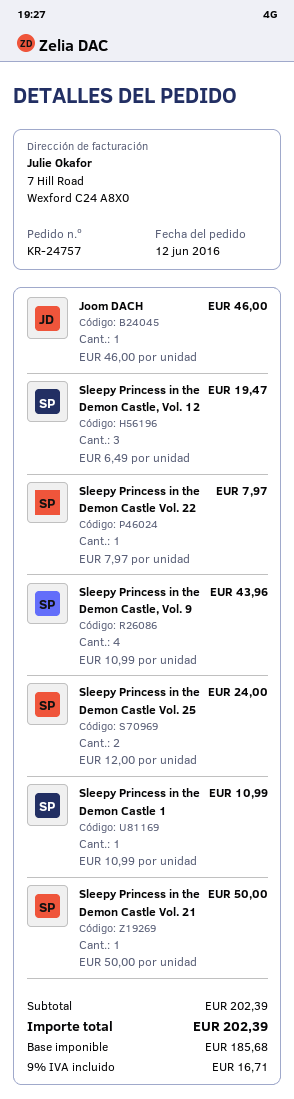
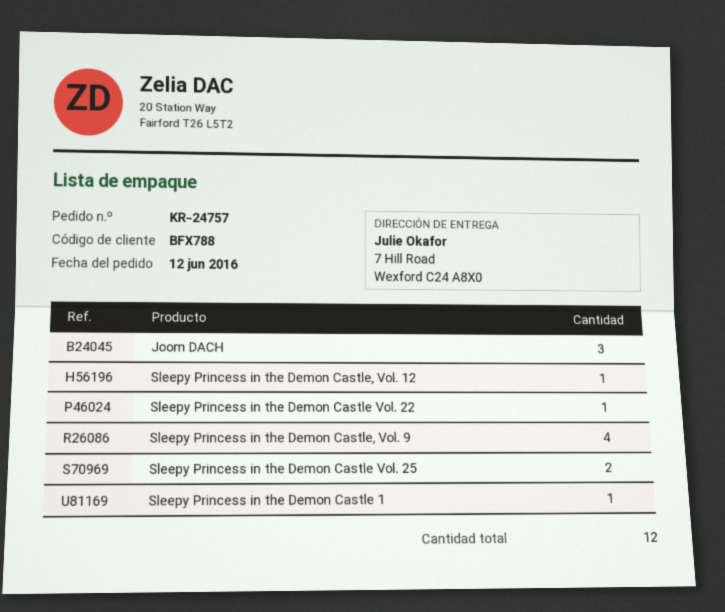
Joom DACH: 1 -> 3
Sleepy Princess in the Demon Castle, Vol. 12: 3 -> 1
Sleepy Princess in the Demon Castle Vol. 21: 1 -> none

